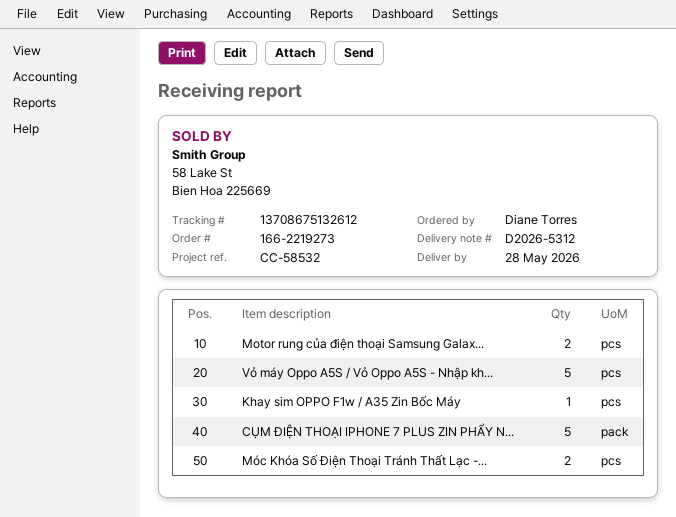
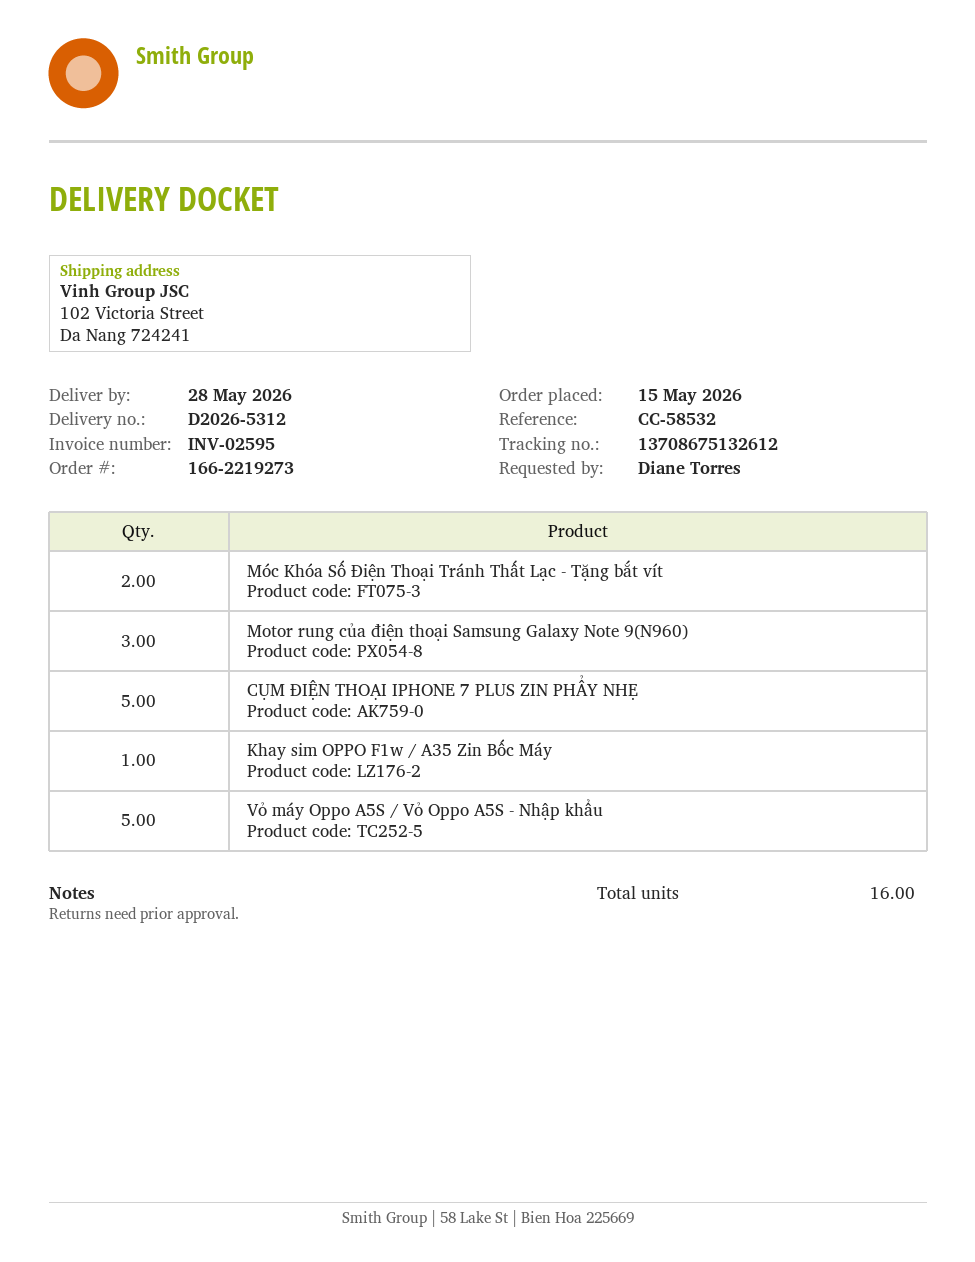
Motor rung của điện thoại Samsung Galax...: 2 -> 3

